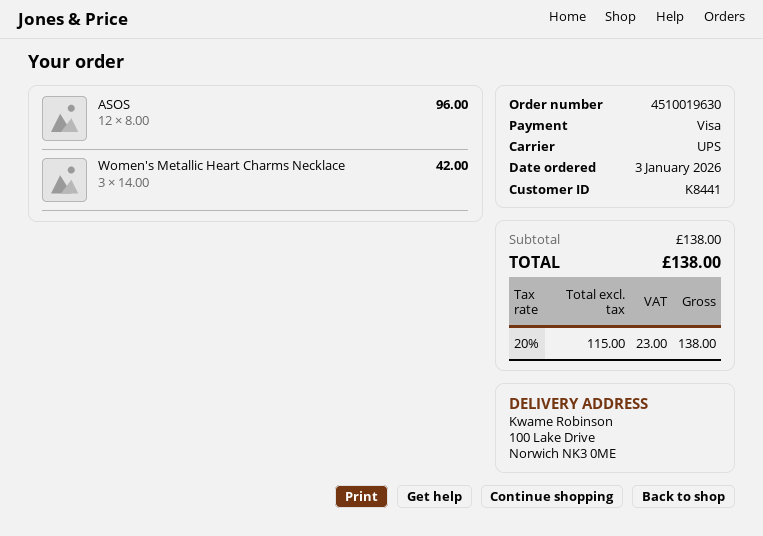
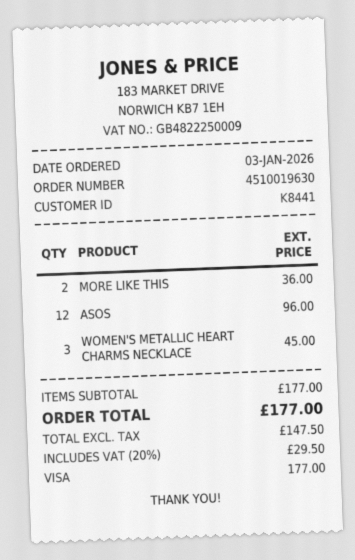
Women's Metallic Heart Charms Necklace: 3 for 42.00 -> 3 for 45.00
MORE LIKE THIS: none -> 2 for 36.00
subtotal: 138.00 -> 177.00
net: 115.00 -> 147.50
tax: 20% = 23.00 -> 20% = 29.50
total: 138.00 -> 177.00

